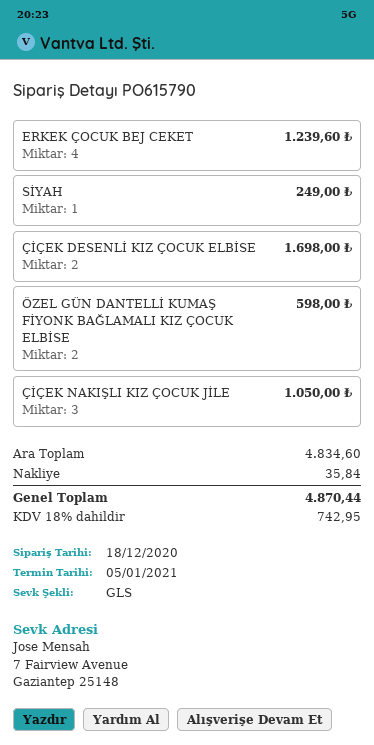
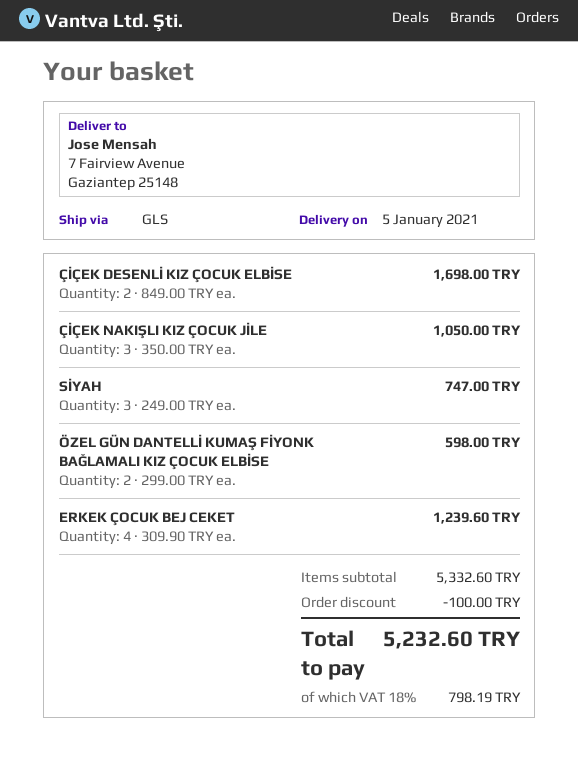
SİYAH: 1 for 249.00 -> 3 for 747.00
subtotal: 4834.60 -> 5332.60
discount: none -> 100.00
shipping: 35.84 -> none
tax: 18% = 742.95 -> 18% = 798.19
total: 4870.44 -> 5232.60

